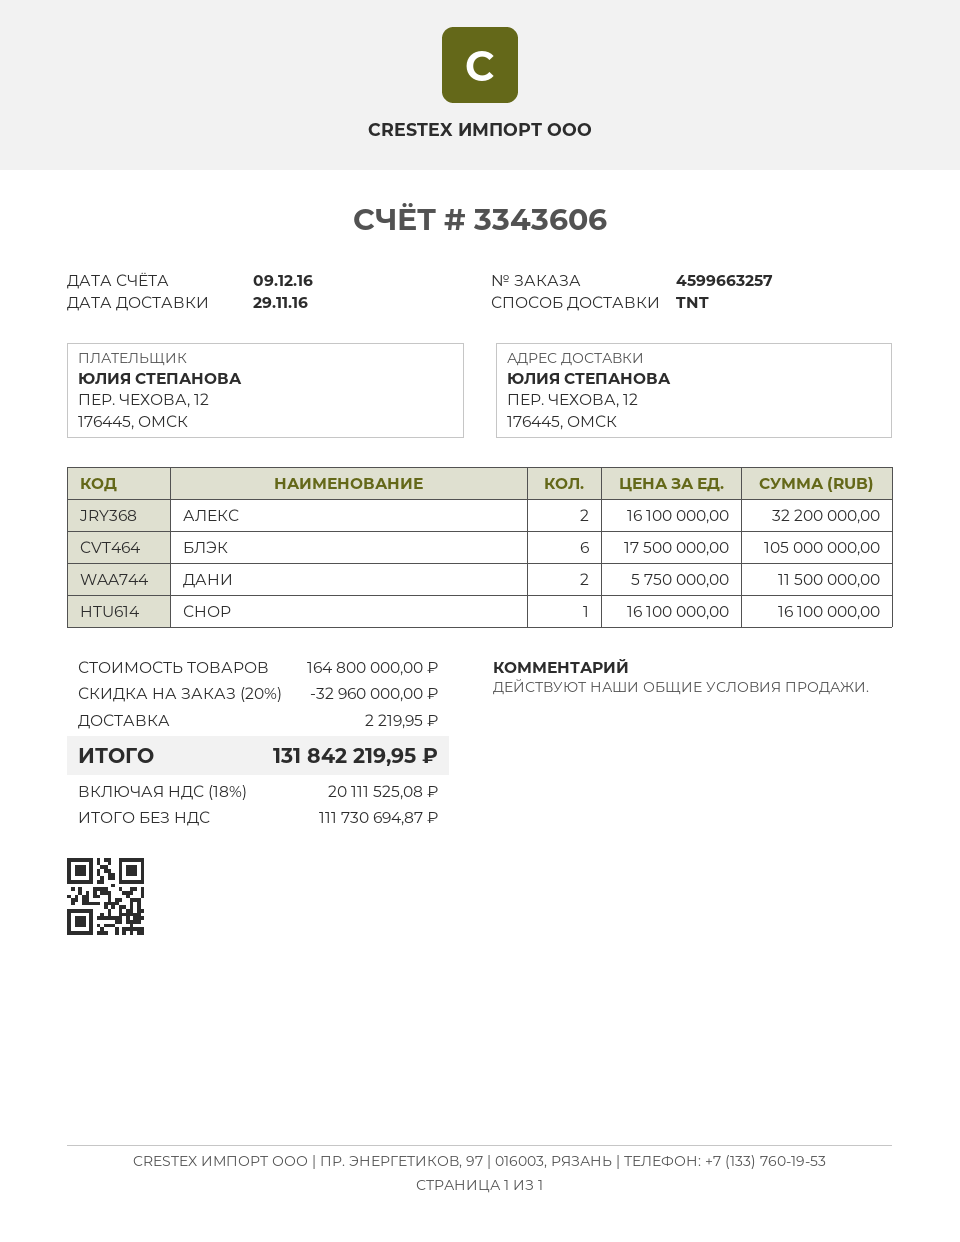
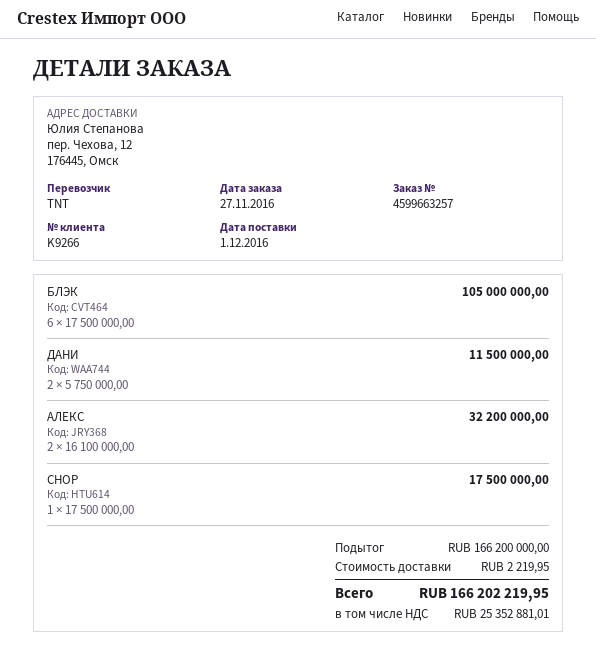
delivery date: 2016-11-29 -> 2016-12-01
СНОР: 1 x 16100000.00 = 16100000.00 -> 1 x 17500000.00 = 17500000.00
subtotal: 164800000.00 -> 166200000.00
discount: 20% = 32960000.00 -> none
tax: 20111525.08 -> 25352881.01
total: 131842219.95 -> 166202219.95

